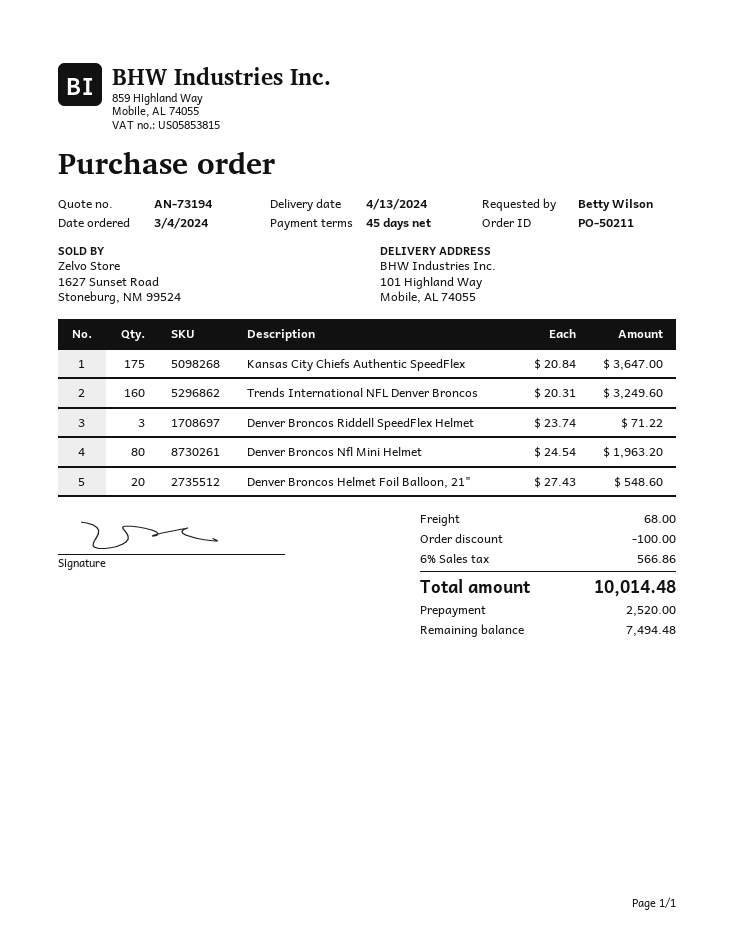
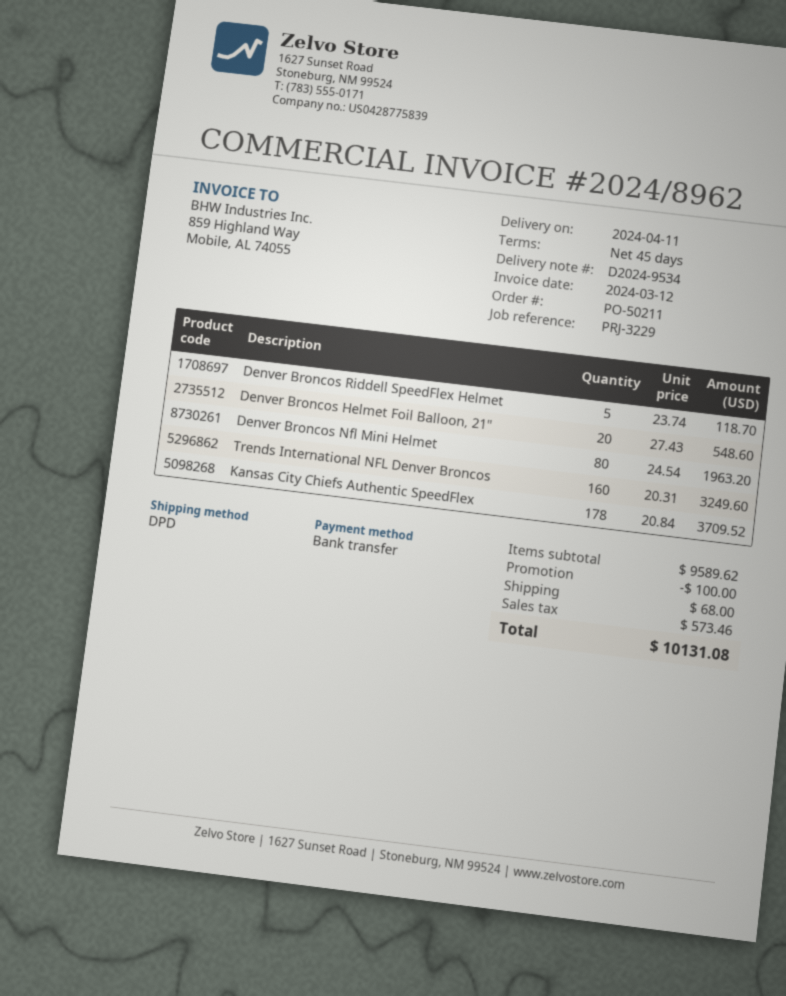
delivery date: 2024-04-13 -> 2024-04-11
Kansas City Chiefs Authentic SpeedFlex: 175 x 20.84 = 3647.00 -> 178 x 20.84 = 3709.52
Denver Broncos Riddell SpeedFlex Helmet: 3 x 23.74 = 71.22 -> 5 x 23.74 = 118.70
tax: 566.86 -> 573.46
total: 10014.48 -> 10131.08

